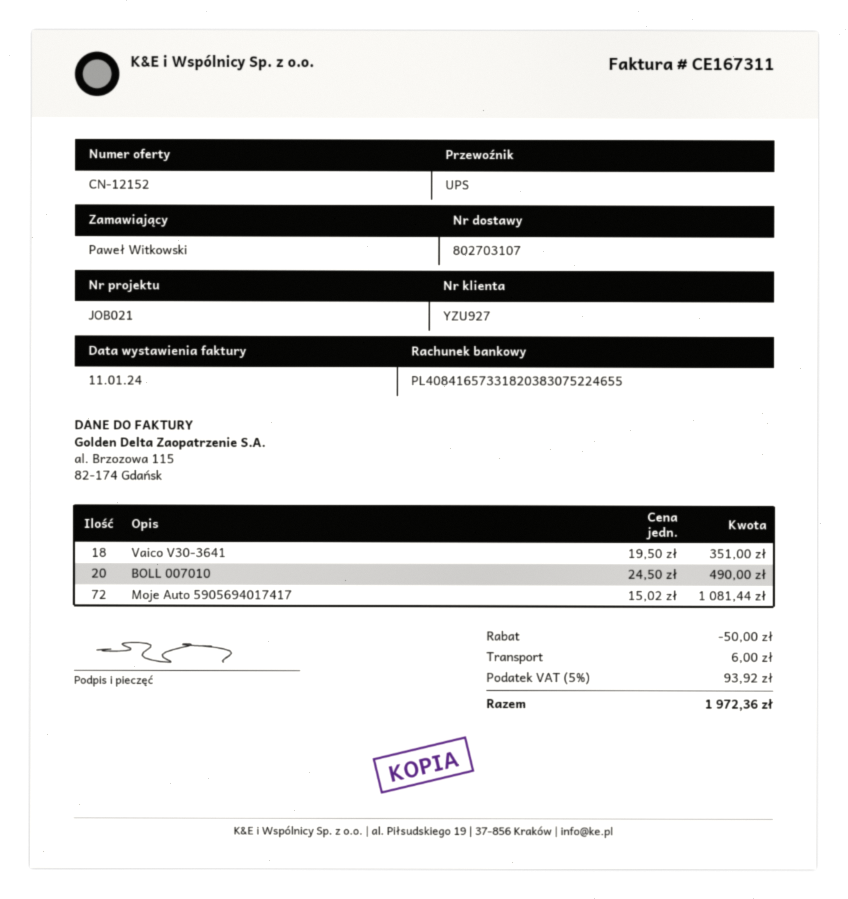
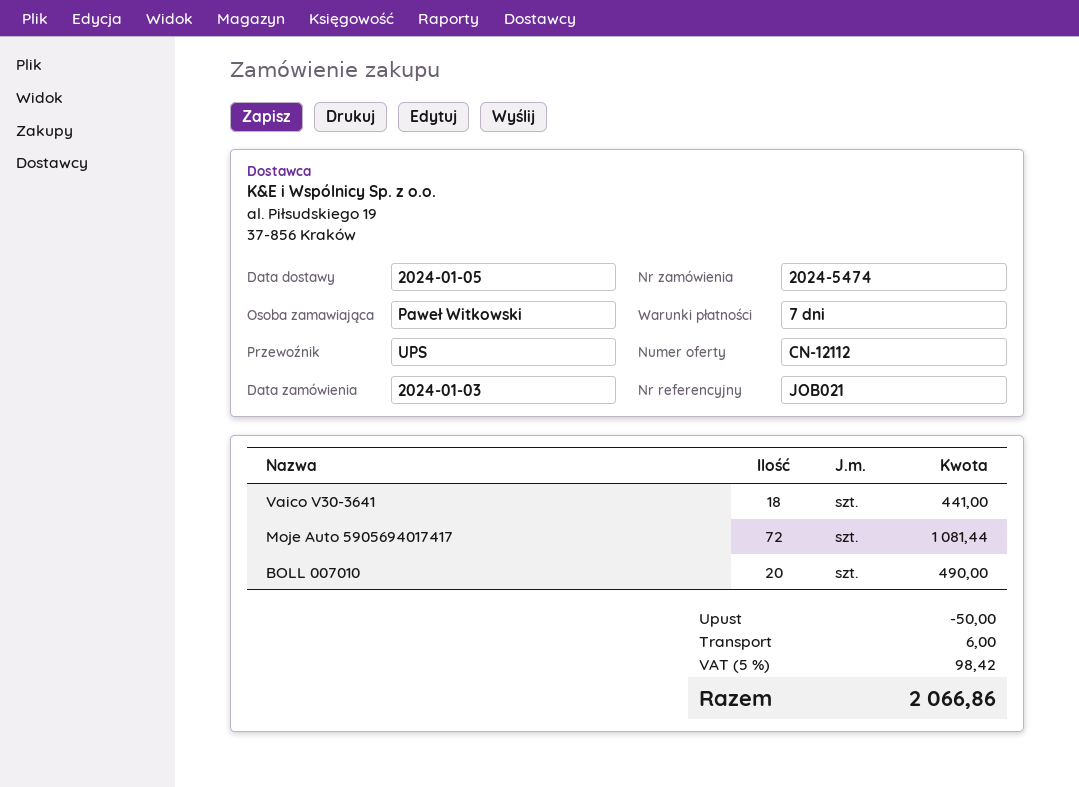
quote number: CN-12152 -> CN-12112
Vaico V30-3641: 18 for 351.00 -> 18 for 441.00
tax: 5% = 93.92 -> 5% = 98.42
total: 1972.36 -> 2066.86

